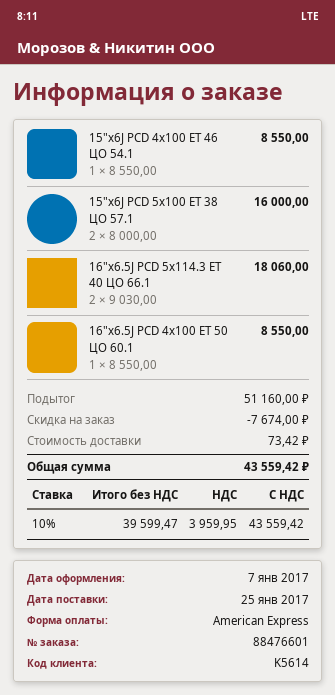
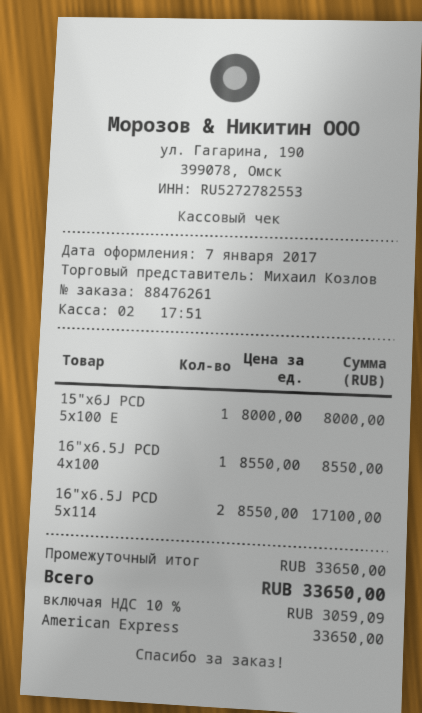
order number: 88476601 -> 88476261
15"x6J PCD 4x100 ЕТ 46 ЦО 54.1: 1 x 8550.00 = 8550.00 -> none
15"x6J PCD 5x100 ЕТ 38 ЦО 57.1: 2 x 8000.00 = 16000.00 -> 1 x 8000.00 = 8000.00
16"x6.5J PCD 5x114.3 ЕТ 40 ЦО 66.1: 2 x 9030.00 = 18060.00 -> 2 x 8550.00 = 17100.00
subtotal: 51160.00 -> 33650.00
discount: 7674.00 -> none
shipping: 73.42 -> none
tax: 10% = 3959.95 -> 10% = 3059.09
total: 43559.42 -> 33650.00

